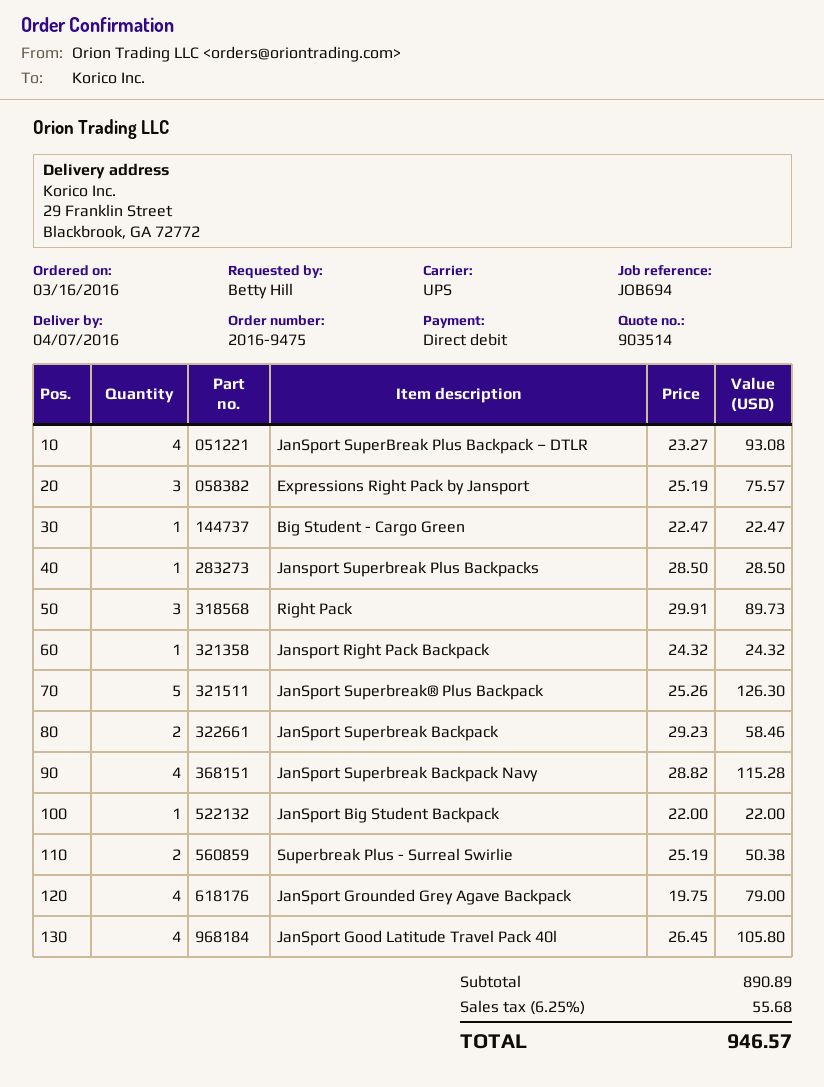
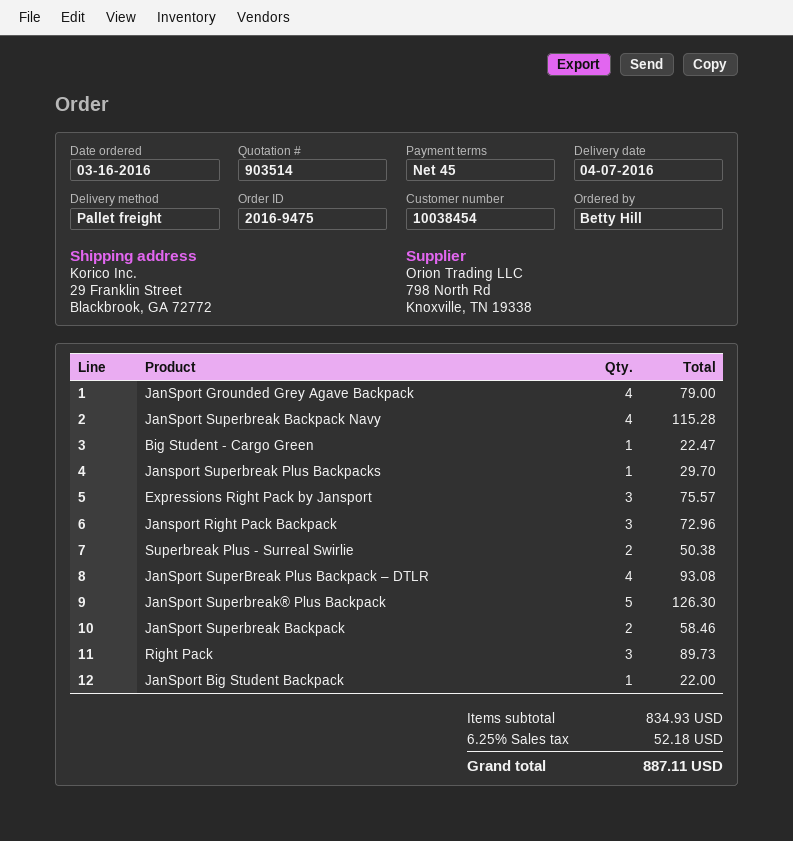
shipping method: UPS -> pallet freight
Jansport Superbreak Plus Backpacks: 1 for 28.50 -> 1 for 29.70
Jansport Right Pack Backpack: 1 for 24.32 -> 3 for 72.96
JanSport Good Latitude Travel Pack 40l: 4 for 105.80 -> none
subtotal: 890.89 -> 834.93
tax: 6.25% = 55.68 -> 6.25% = 52.18
total: 946.57 -> 887.11

